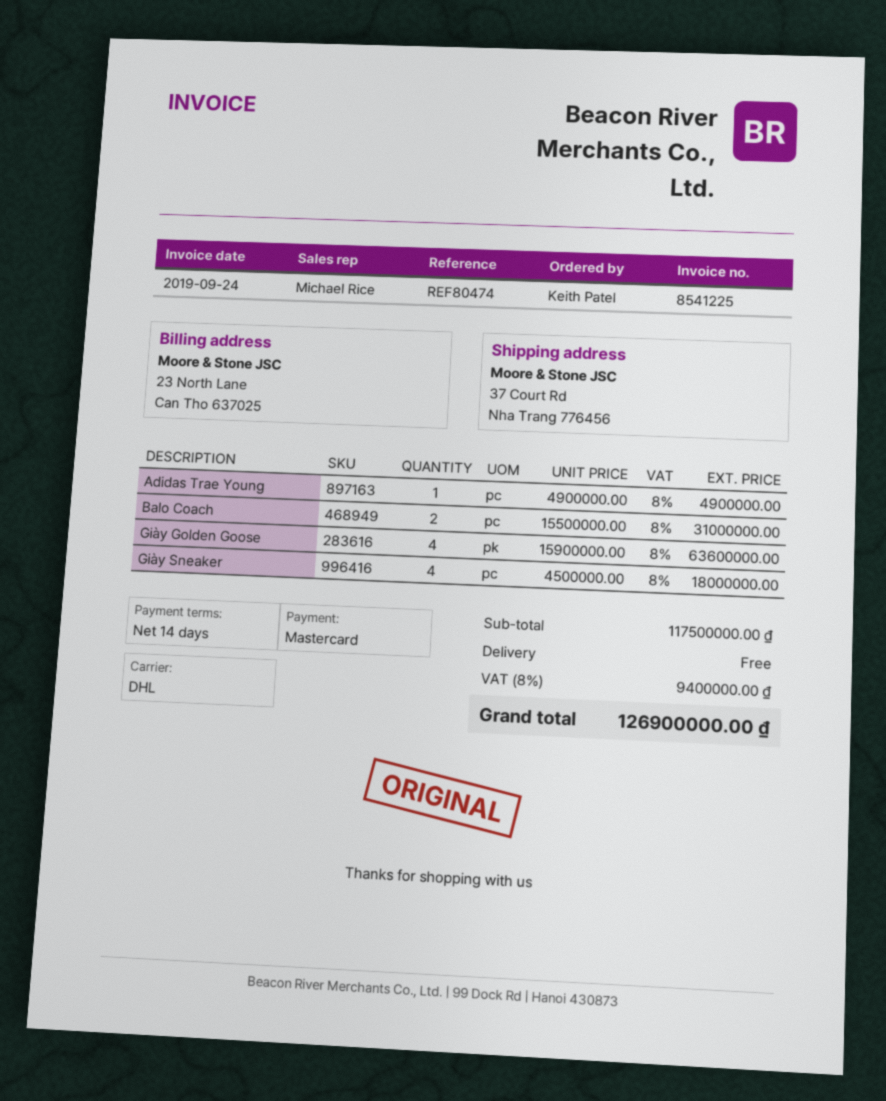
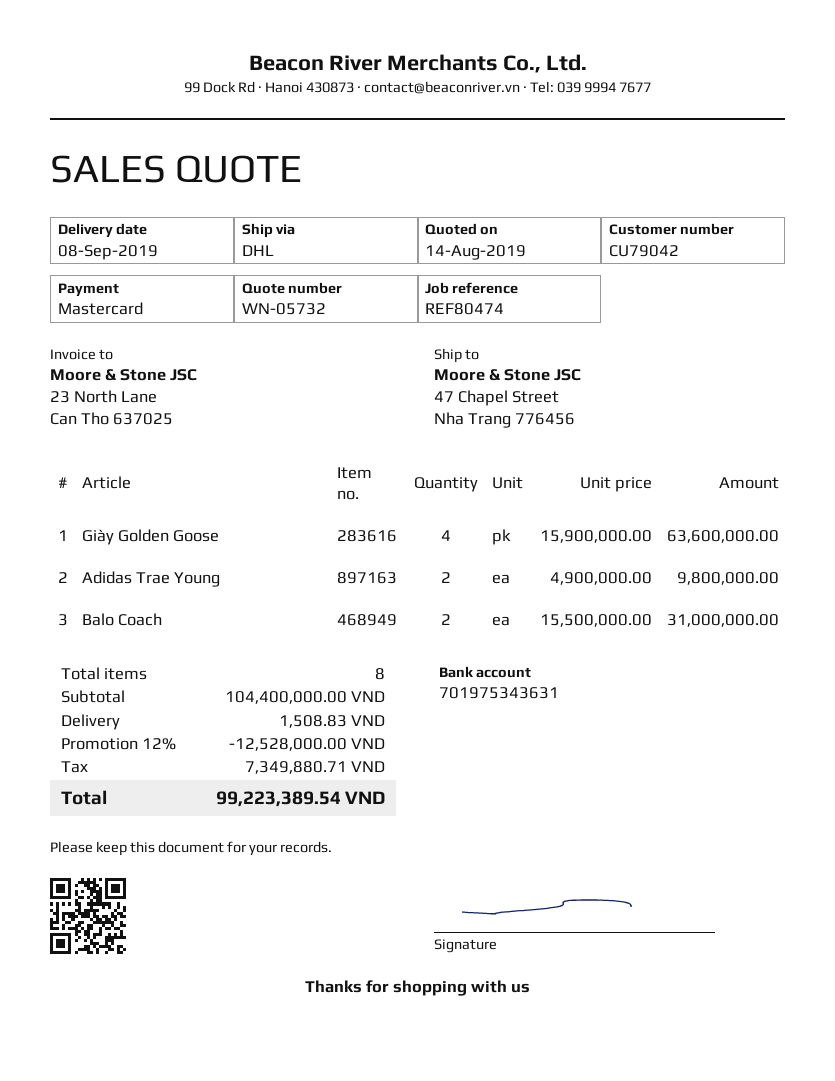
ship to: 37 Court Rd, Nha Trang 776456 -> 47 Chapel Street, Nha Trang 776456
Adidas Trae Young: 1 x 4900000.00 = 4900000.00 -> 2 x 4900000.00 = 9800000.00
Giày Sneaker: 4 x 4500000.00 = 18000000.00 -> none
subtotal: 117500000.00 -> 104400000.00
discount: none -> 12% = 12528000.00
shipping: 0.00 -> 1508.83
tax: 9400000.00 -> 7349880.71
total: 126900000.00 -> 99223389.54

